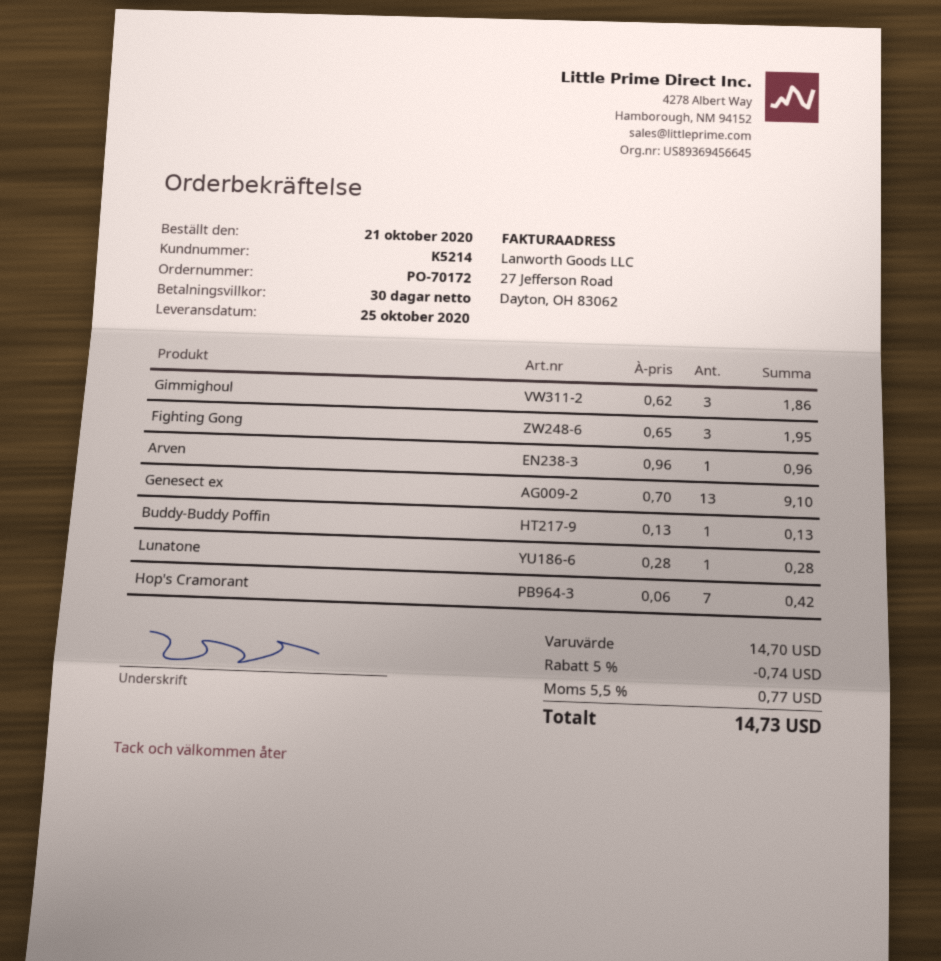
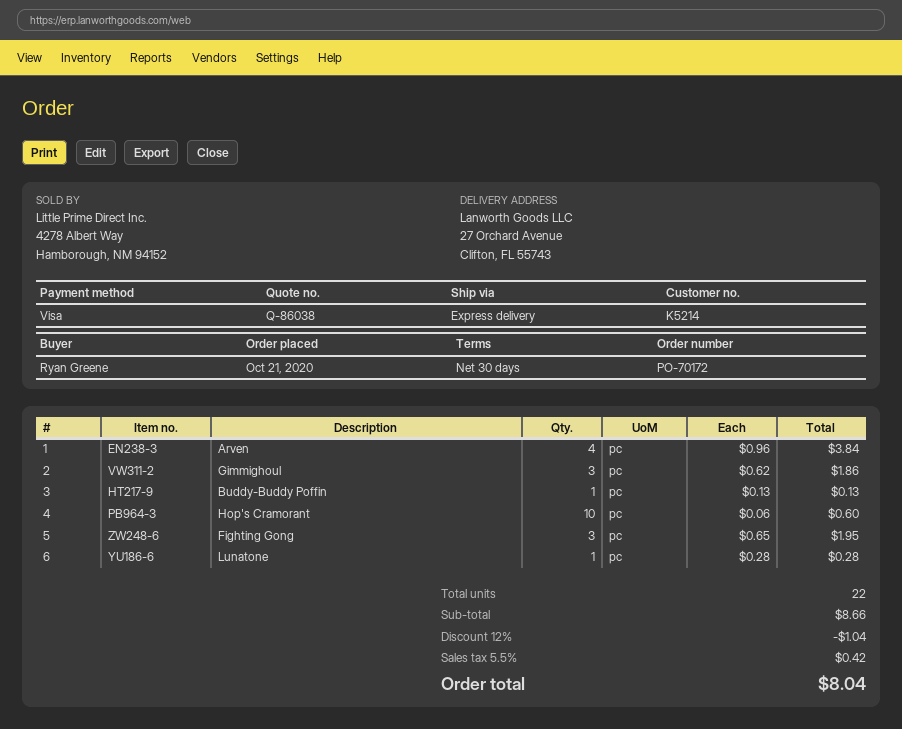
Arven: 1 x 0.96 = 0.96 -> 4 x 0.96 = 3.84
Genesect ex: 13 x 0.70 = 9.10 -> none
Hop's Cramorant: 7 x 0.06 = 0.42 -> 10 x 0.06 = 0.60
subtotal: 14.70 -> 8.66
discount: 5% = 0.74 -> 12% = 1.04
tax: 5.5% = 0.77 -> 5.5% = 0.42
total: 14.73 -> 8.04

